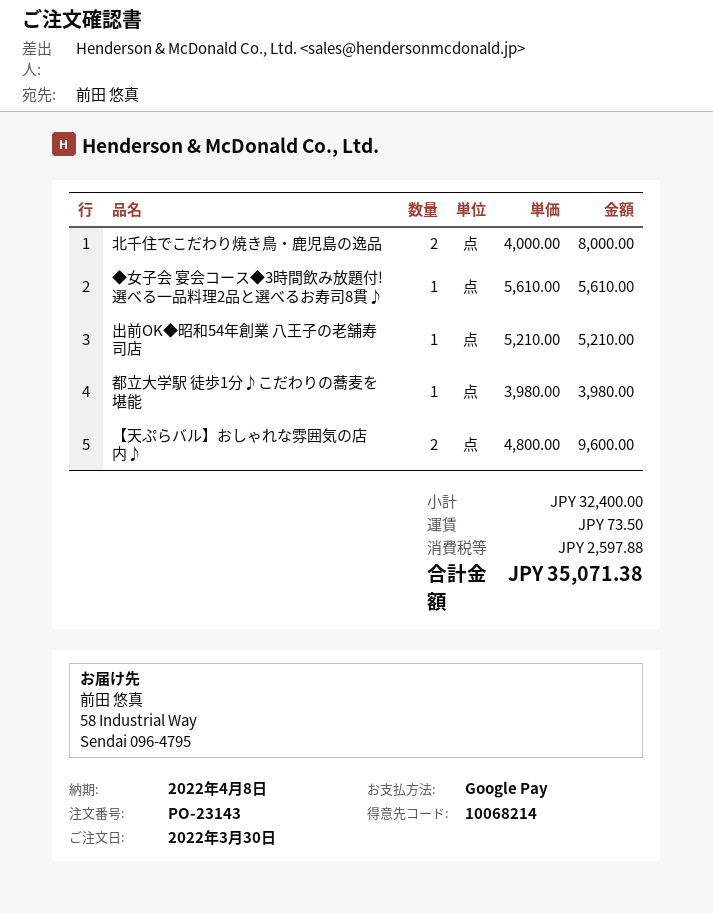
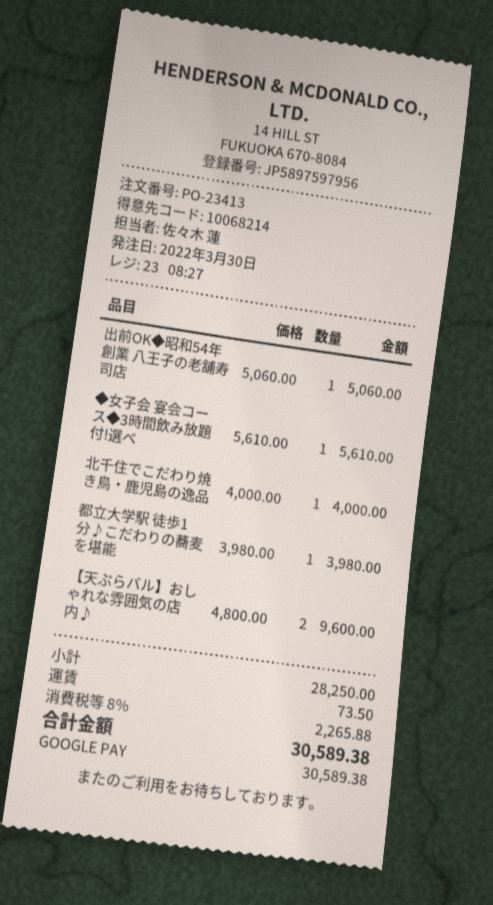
order number: PO-23143 -> PO-23413
北千住でこだわり焼き鳥・鹿児島の逸品: 2 x 4000.00 = 8000.00 -> 1 x 4000.00 = 4000.00
出前OK◆昭和54年創業 八王子の老舗寿司店: 1 x 5210.00 = 5210.00 -> 1 x 5060.00 = 5060.00
subtotal: 32400.00 -> 28250.00
tax: 2597.88 -> 2265.88
total: 35071.38 -> 30589.38

